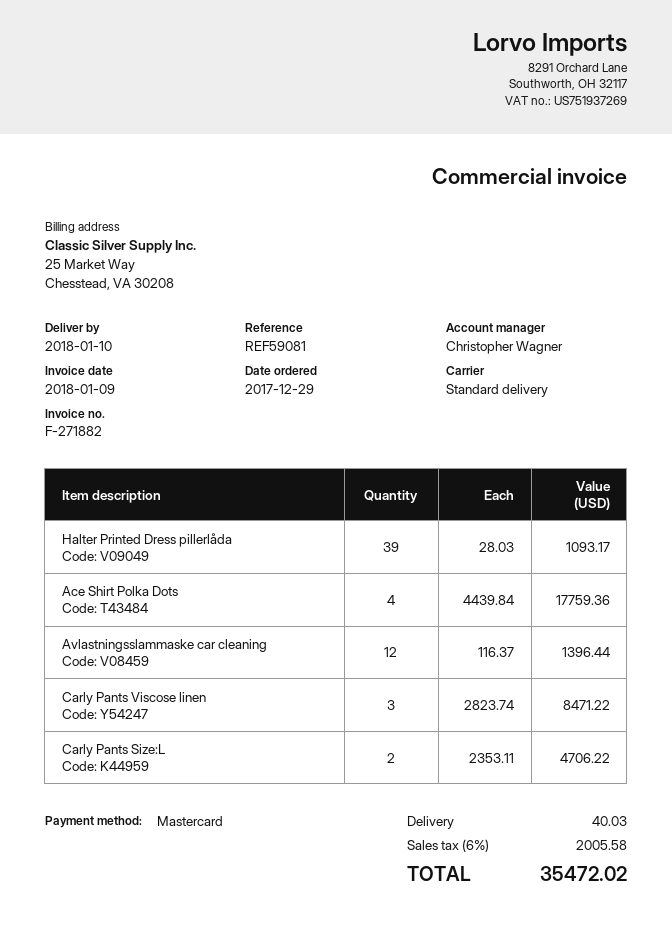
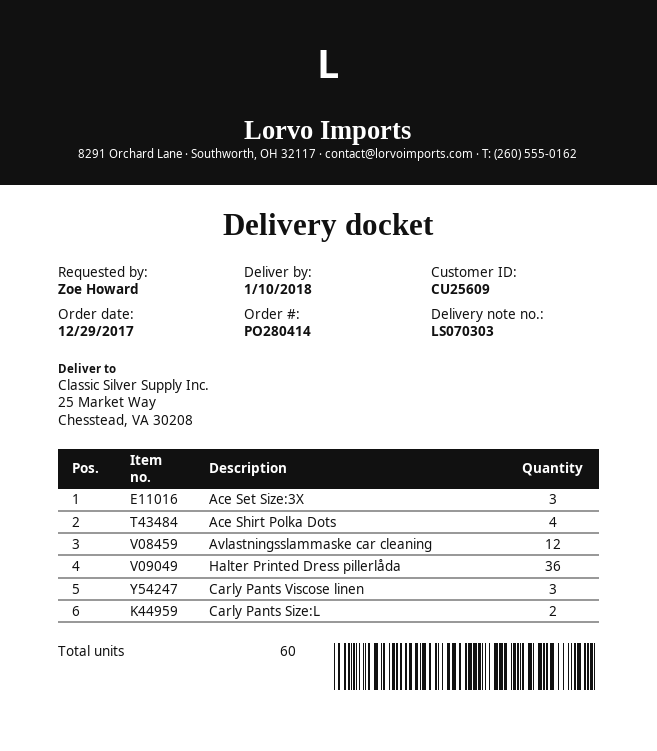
Halter Printed Dress pillerlåda: 39 -> 36
Ace Set Size:3X: none -> 3

